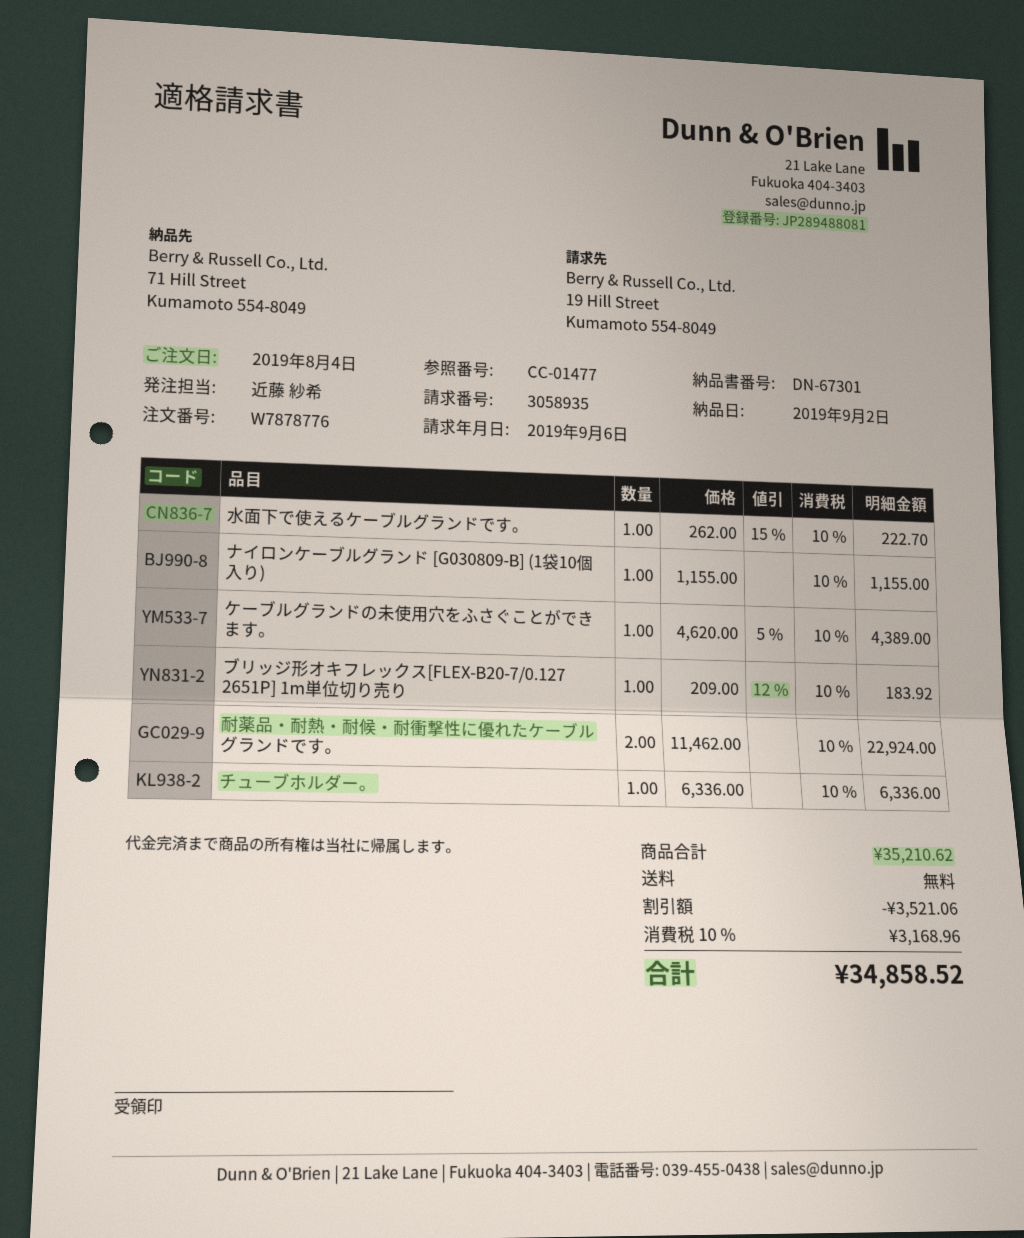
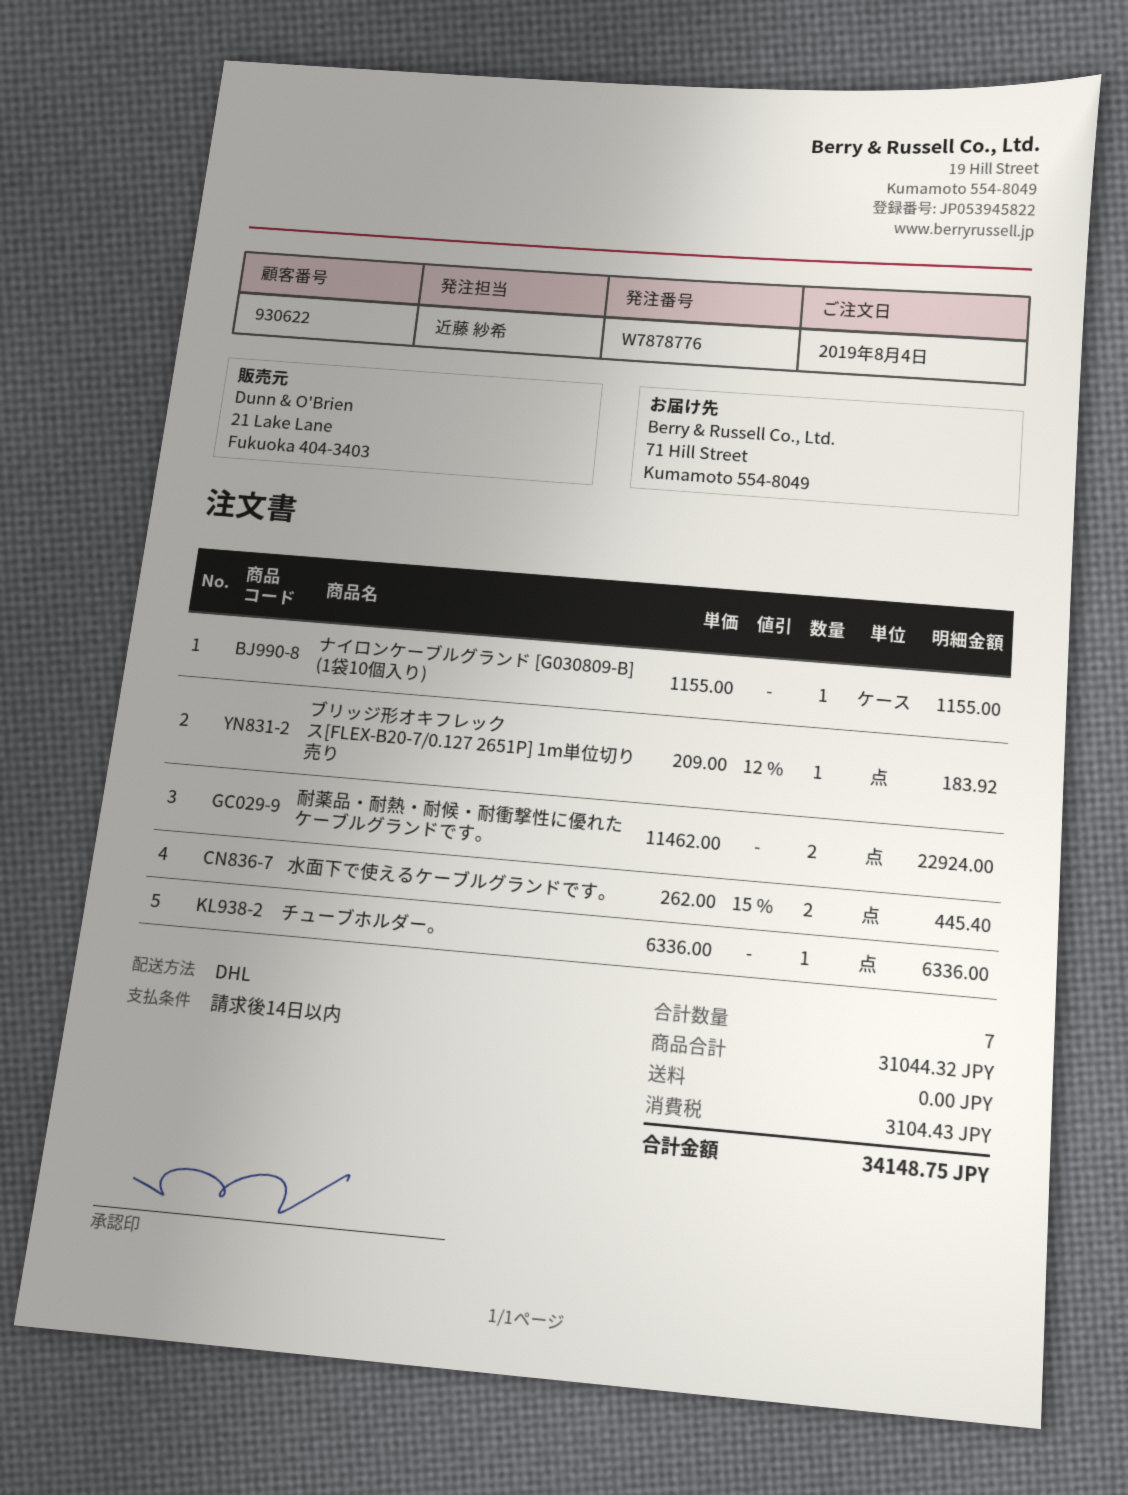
水面下で使えるケーブルグランドです。: 1 x 262.00 - 15% = 222.70 -> 2 x 262.00 - 15% = 445.40
ケーブルグランドの未使用穴をふさぐことができます。: 1 x 4620.00 - 5% = 4389.00 -> none
subtotal: 35210.62 -> 31044.32
discount: 3521.06 -> none
tax: 3168.96 -> 3104.43
total: 34858.52 -> 34148.75

